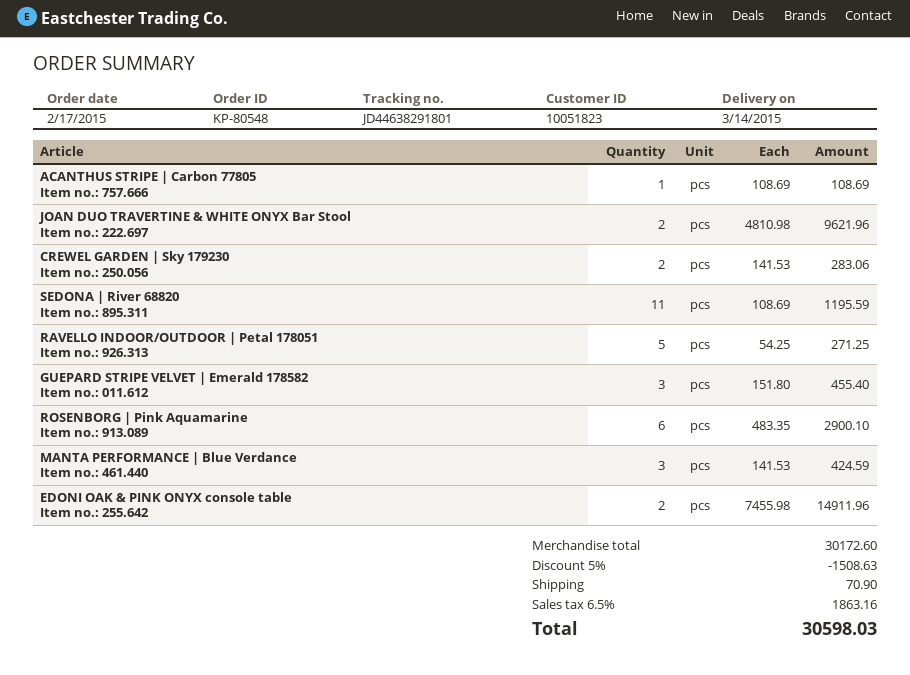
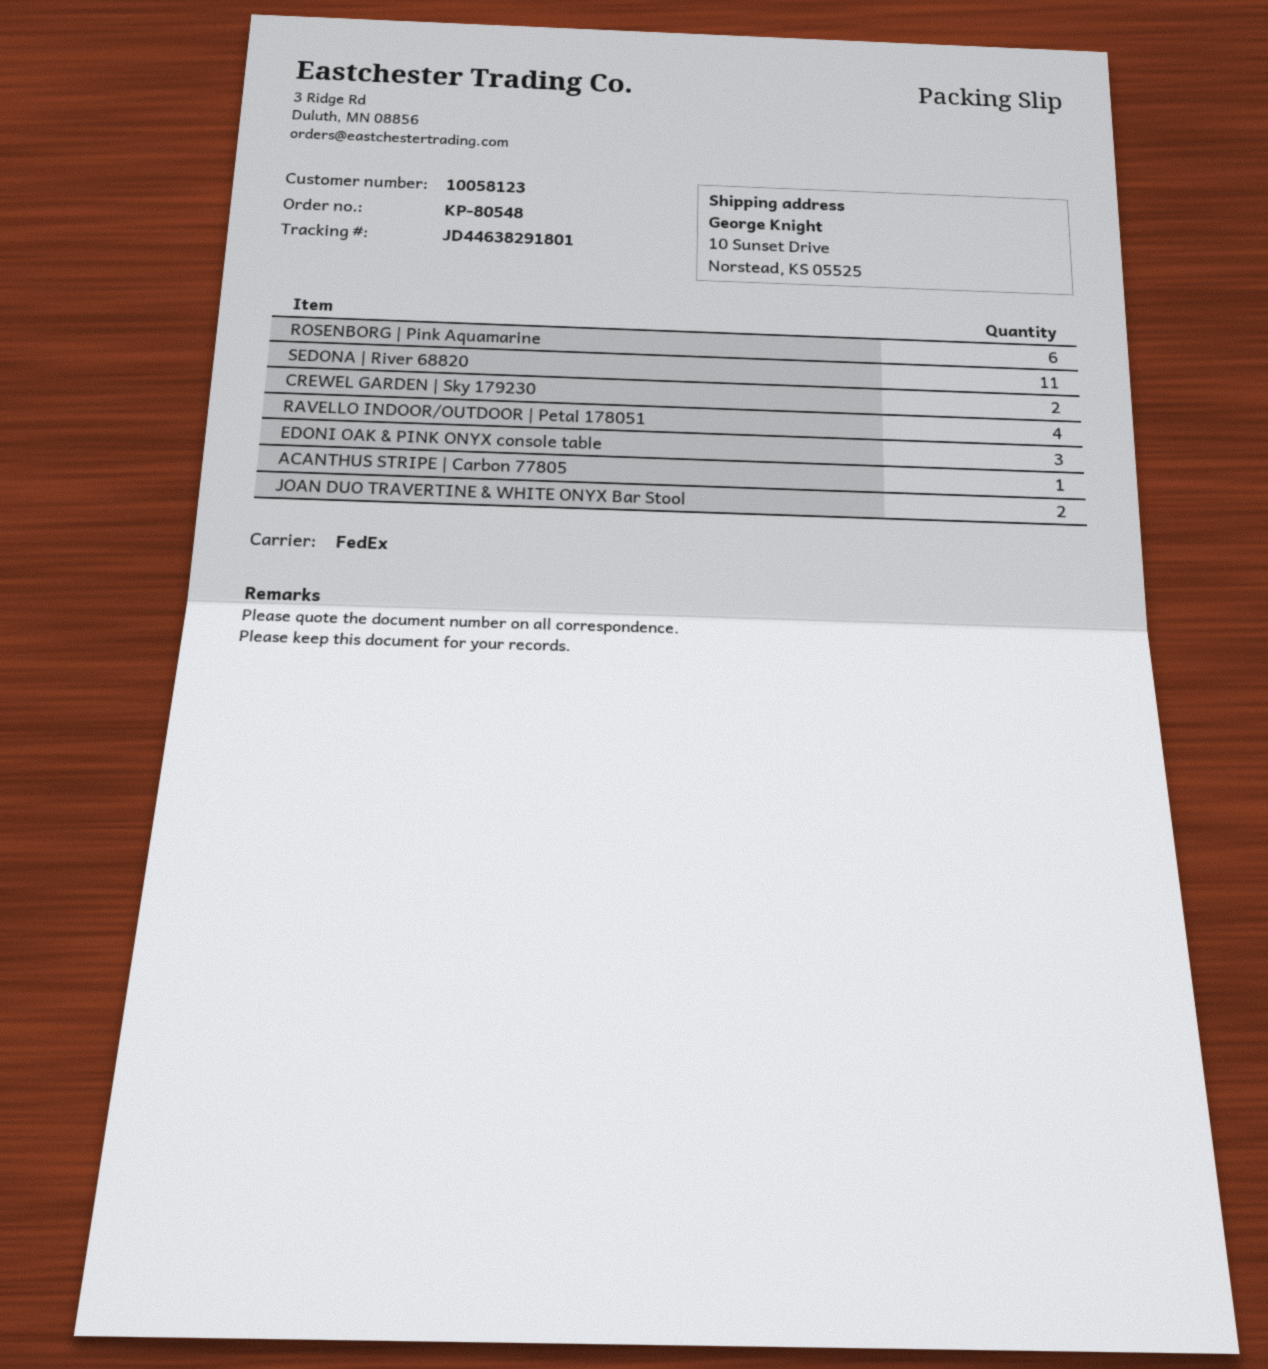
customer number: 10051823 -> 10058123
RAVELLO INDOOR/OUTDOOR | Petal 178051: 5 -> 4
GUEPARD STRIPE VELVET | Emerald 178582: 3 -> none
MANTA PERFORMANCE | Blue Verdance: 3 -> none
EDONI OAK & PINK ONYX console table: 2 -> 3

